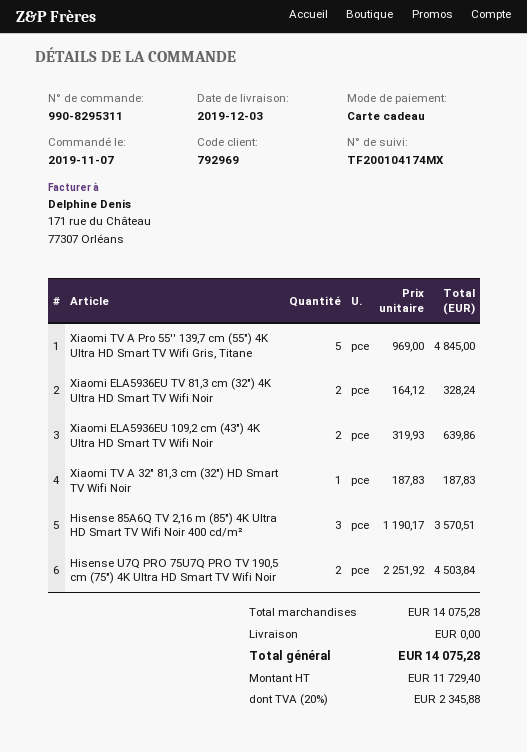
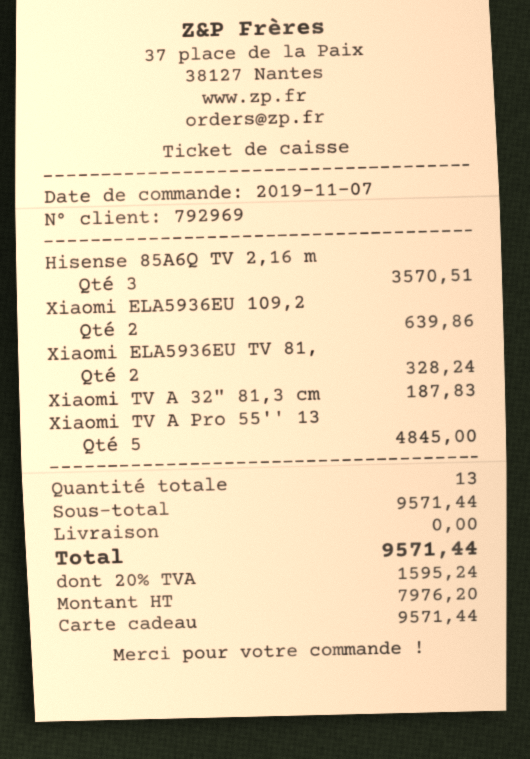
Hisense U7Q PRO 75U7Q PRO TV 190,5 cm (75") 4K Ultra HD Smart TV Wifi Noir: 2 for 4503.84 -> none
subtotal: 14075.28 -> 9571.44
net: 11729.40 -> 7976.20
tax: 20% = 2345.88 -> 20% = 1595.24
total: 14075.28 -> 9571.44

